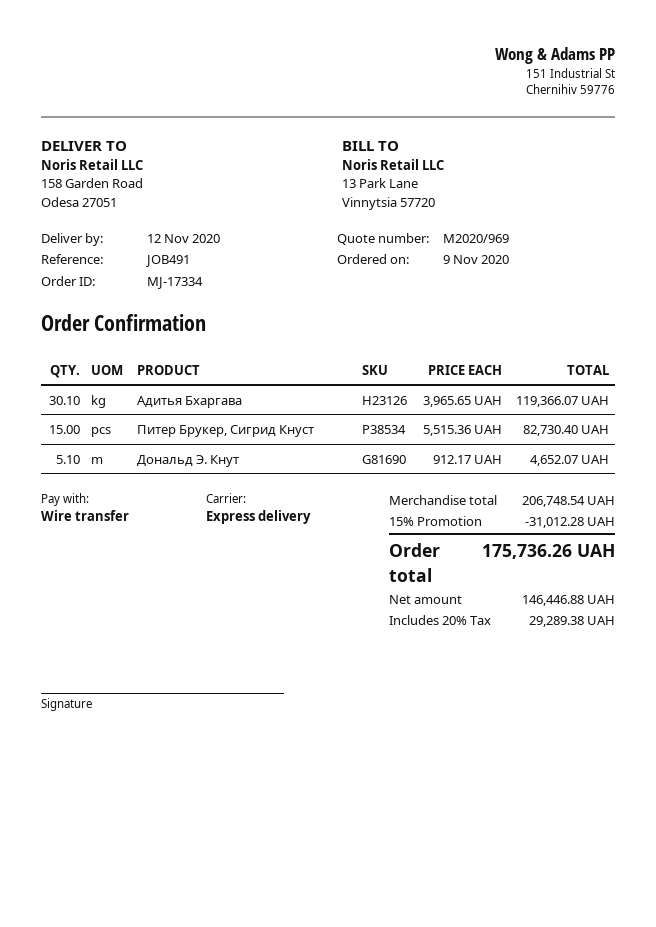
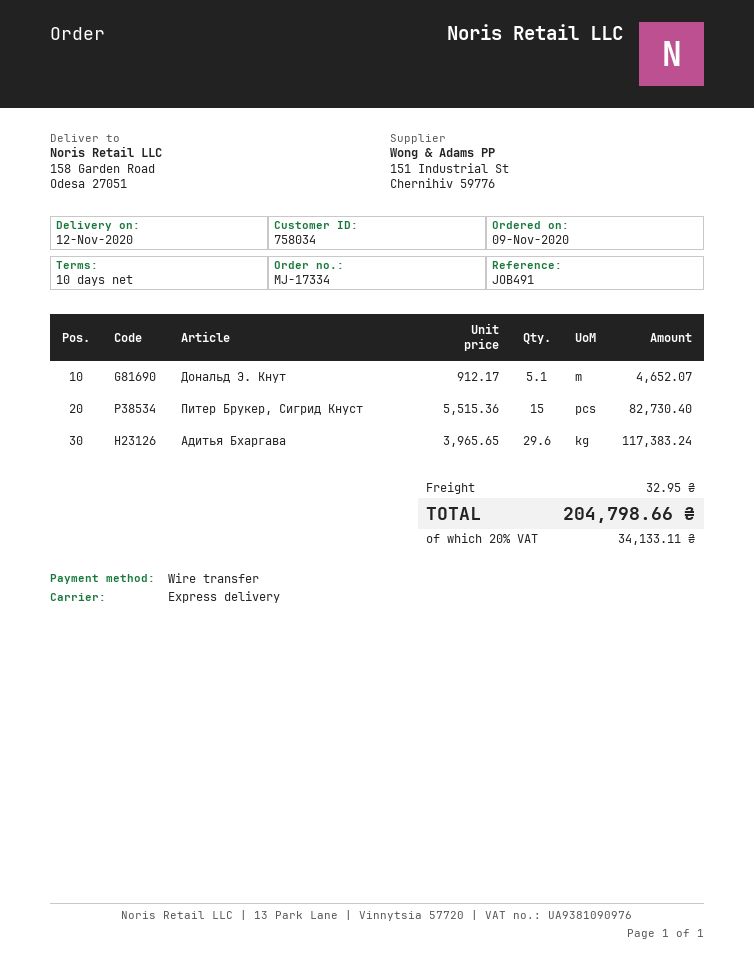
Адитья Бхаргава: 30.1 x 3965.65 = 119366.07 -> 29.6 x 3965.65 = 117383.24
discount: 15% = 31012.28 -> none
shipping: none -> 32.95
tax: 20% = 29289.38 -> 20% = 34133.11
total: 175736.26 -> 204798.66

